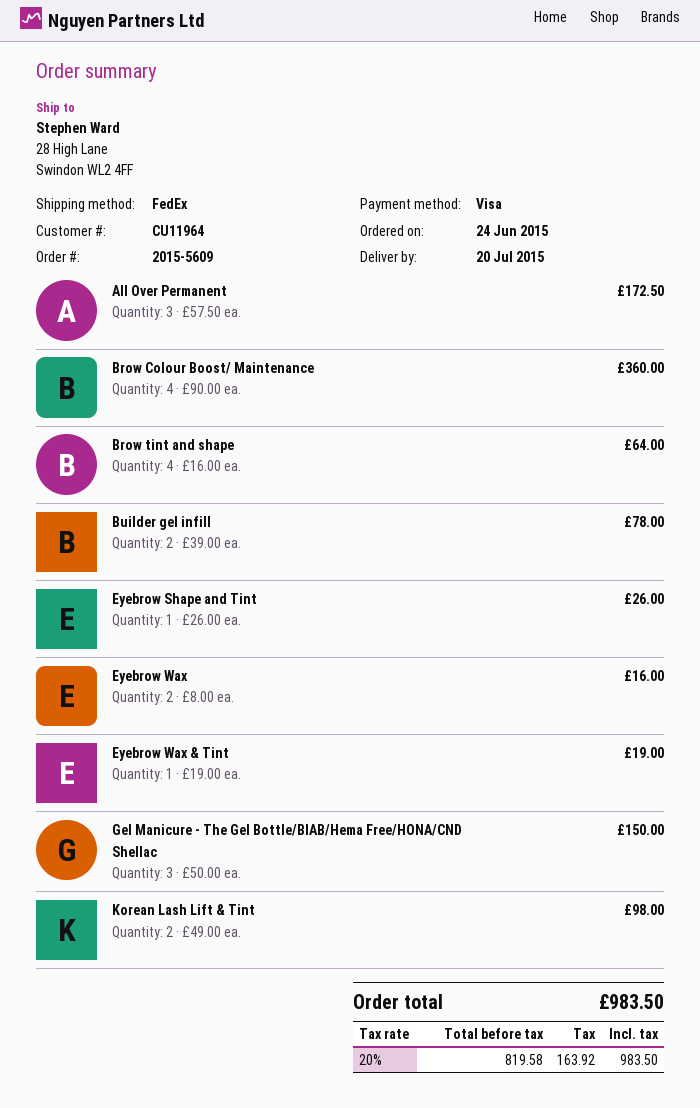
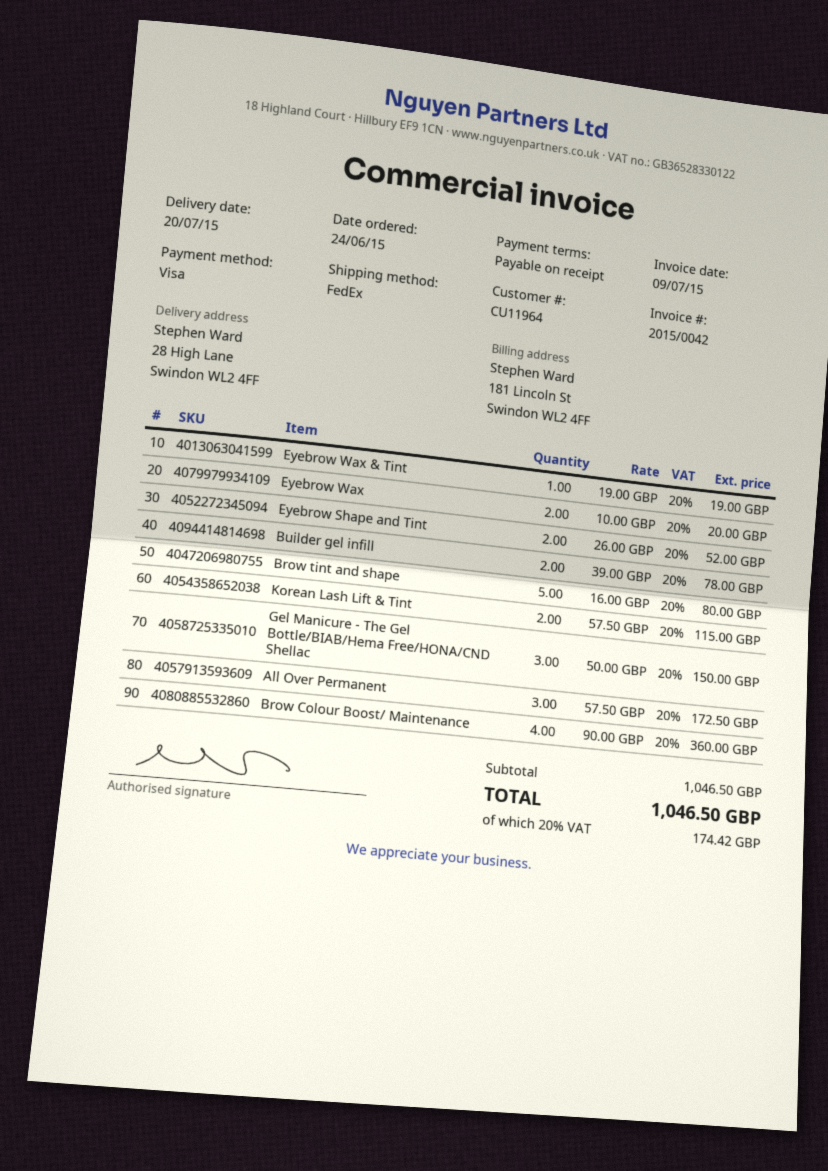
Brow tint and shape: 4 x 16.00 = 64.00 -> 5 x 16.00 = 80.00
Eyebrow Shape and Tint: 1 x 26.00 = 26.00 -> 2 x 26.00 = 52.00
Eyebrow Wax: 2 x 8.00 = 16.00 -> 2 x 10.00 = 20.00
Korean Lash Lift & Tint: 2 x 49.00 = 98.00 -> 2 x 57.50 = 115.00
tax: 20% = 163.92 -> 20% = 174.42
total: 983.50 -> 1046.50

